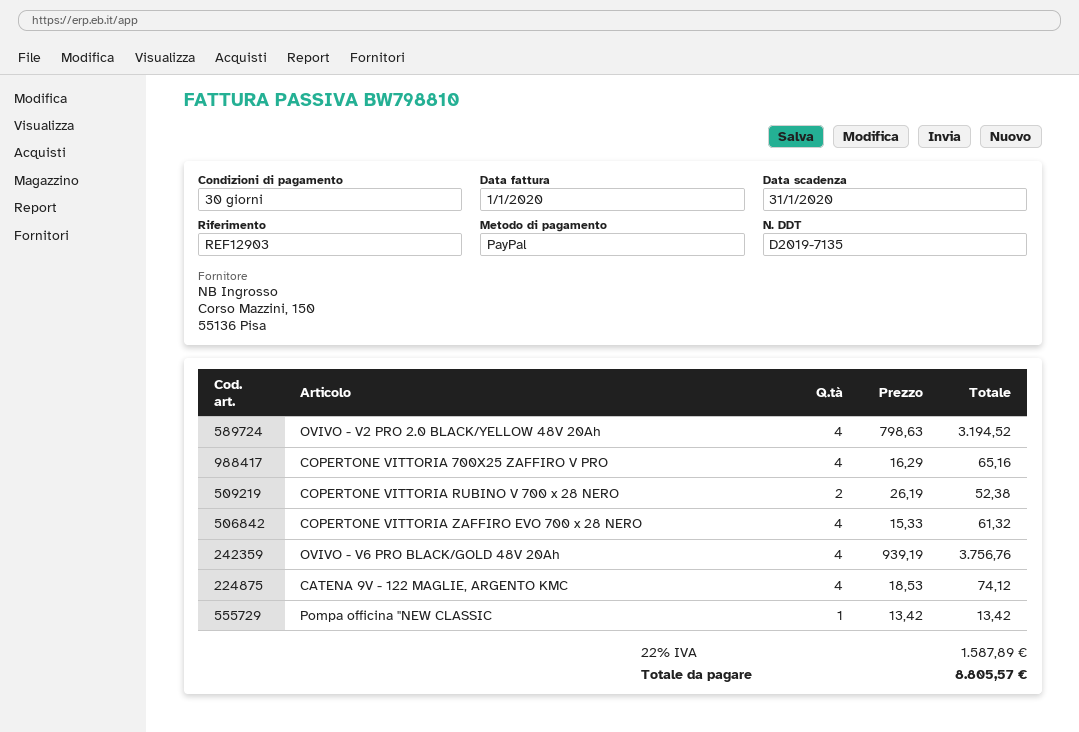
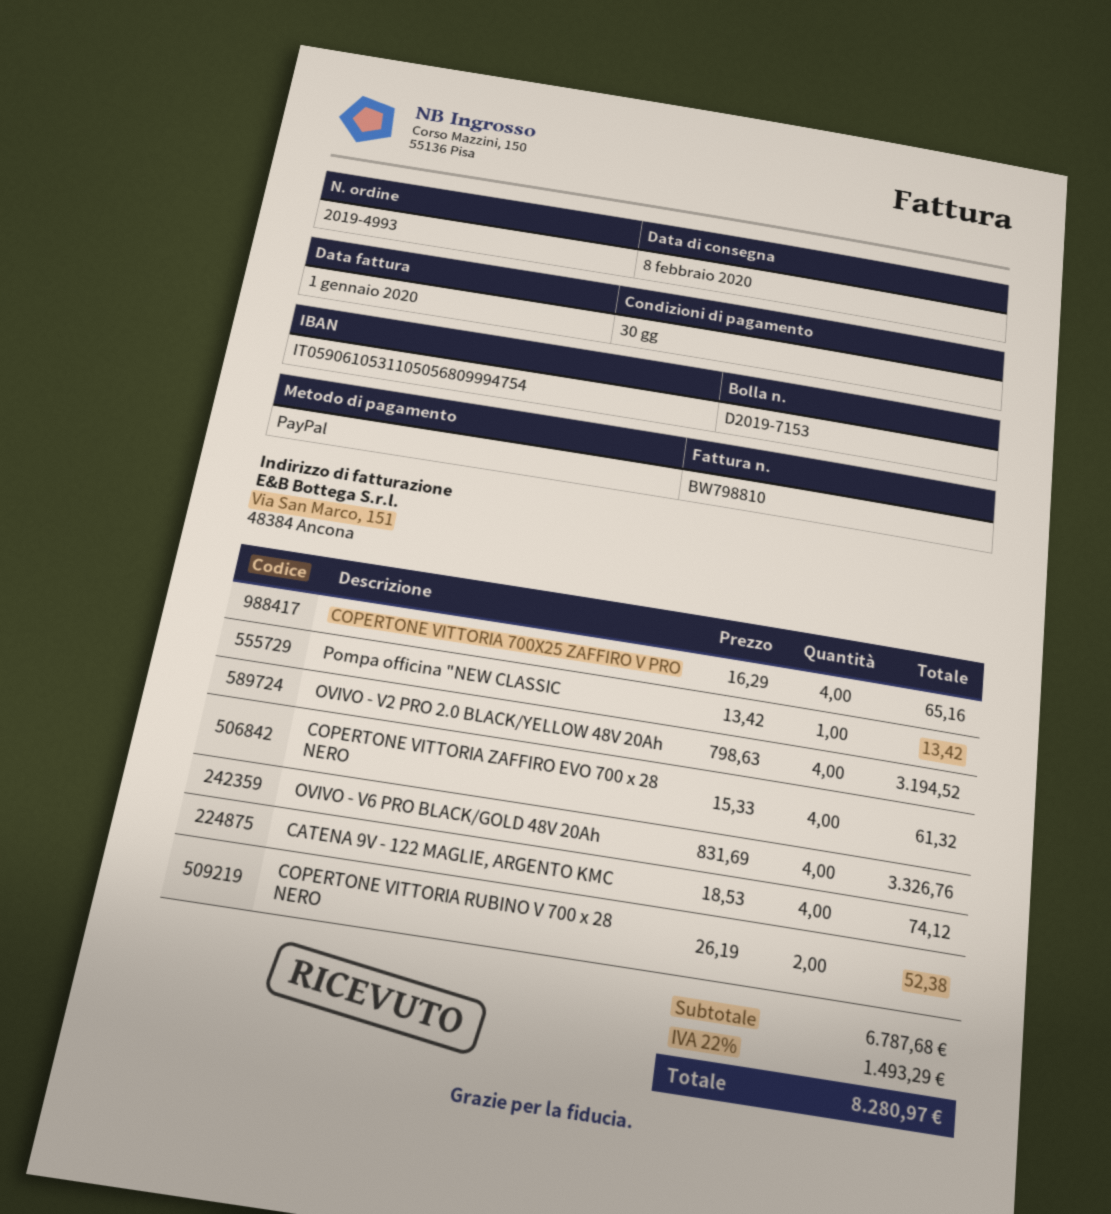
delivery note number: D2019-7135 -> D2019-7153
OVIVO - V6 PRO BLACK/GOLD 48V 20Ah: 4 x 939.19 = 3756.76 -> 4 x 831.69 = 3326.76
tax: 22% = 1587.89 -> 22% = 1493.29
total: 8805.57 -> 8280.97

